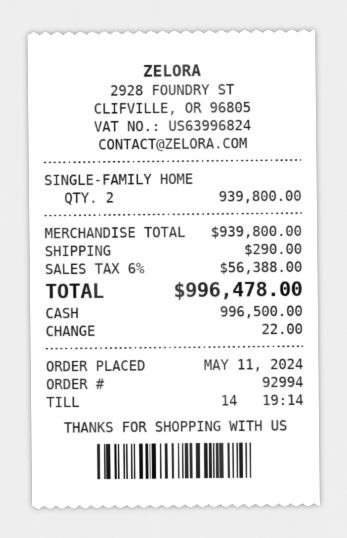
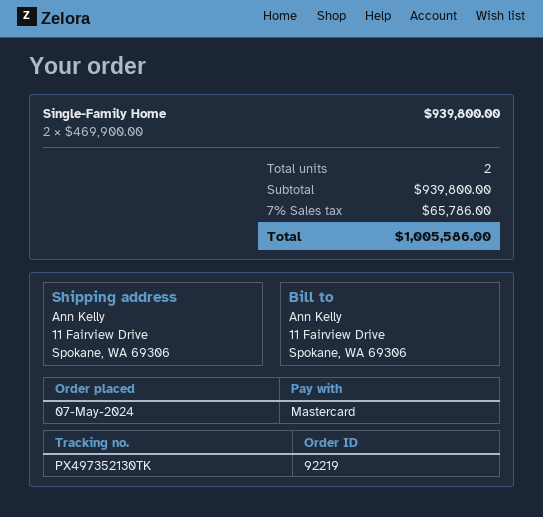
order number: 92994 -> 92219
order date: 2024-05-11 -> 2024-05-07
payment method: cash -> Mastercard
shipping: 290.00 -> none
tax: 6% = 56388.00 -> 7% = 65786.00
total: 996478.00 -> 1005586.00

